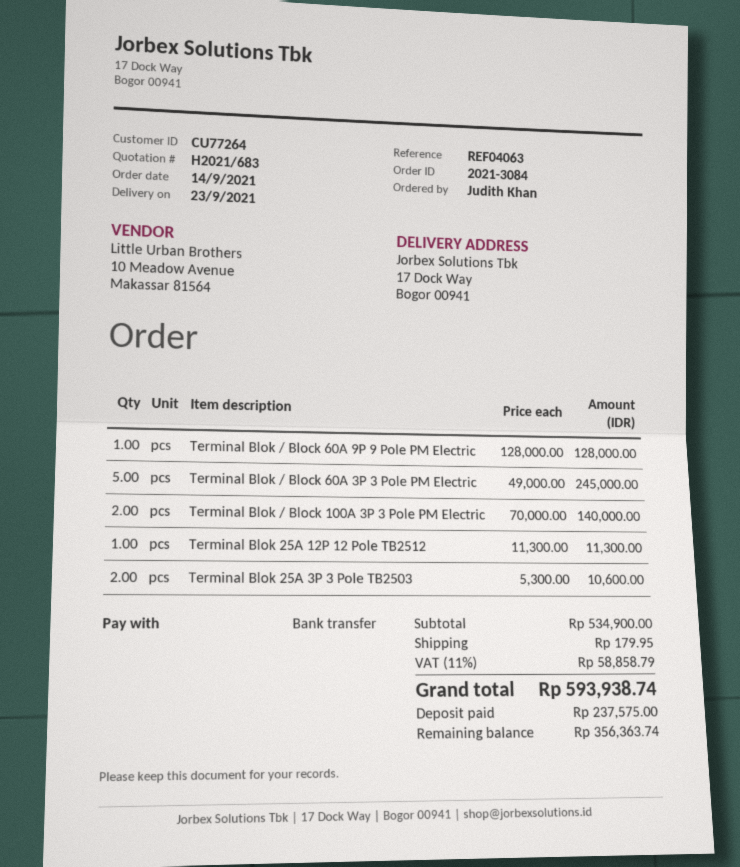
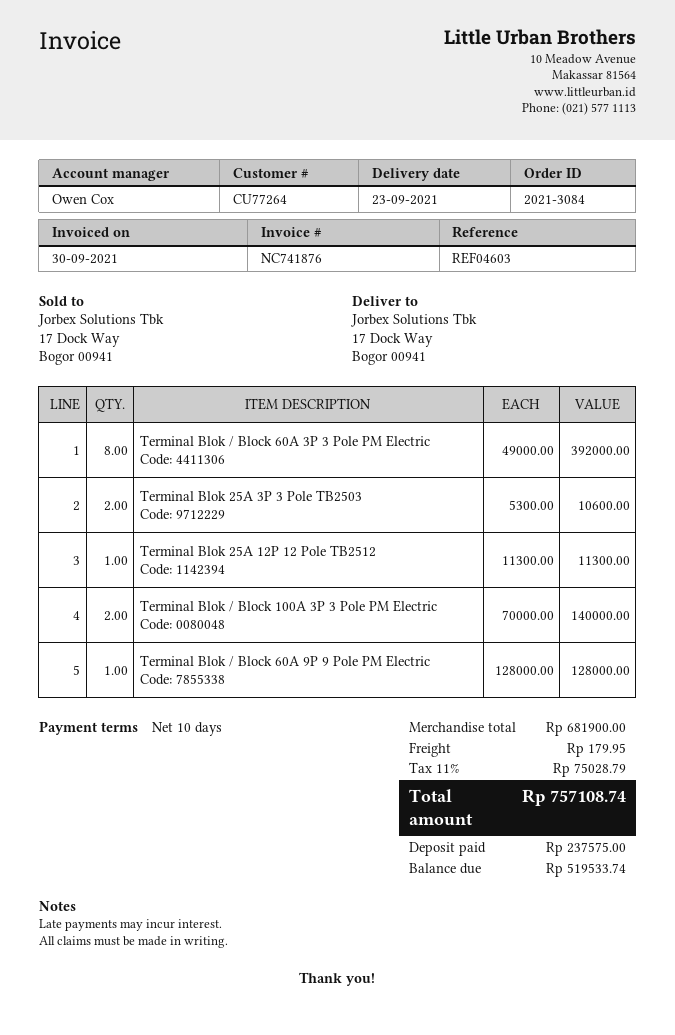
reference: REF04063 -> REF04603
Terminal Blok / Block 60A 3P 3 Pole PM Electric: 5 x 49000.00 = 245000.00 -> 8 x 49000.00 = 392000.00
subtotal: 534900.00 -> 681900.00
tax: 11% = 58858.79 -> 11% = 75028.79
total: 593938.74 -> 757108.74
balance: 356363.74 -> 519533.74

